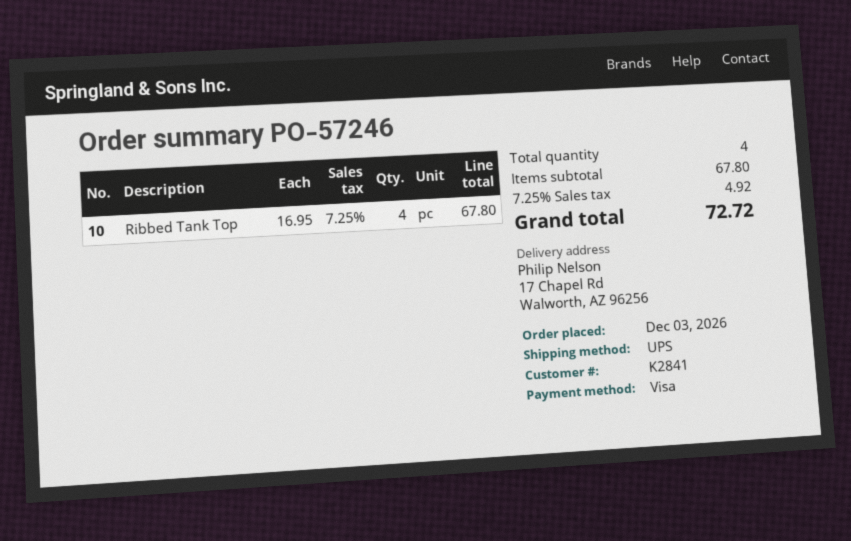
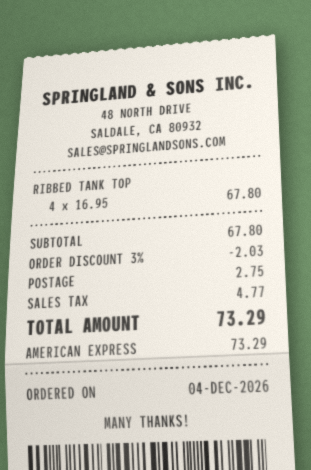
order date: 2026-12-03 -> 2026-12-04
payment method: Visa -> American Express
discount: none -> 3% = 2.03
shipping: none -> 2.75
tax: 4.92 -> 4.77
total: 72.72 -> 73.29

